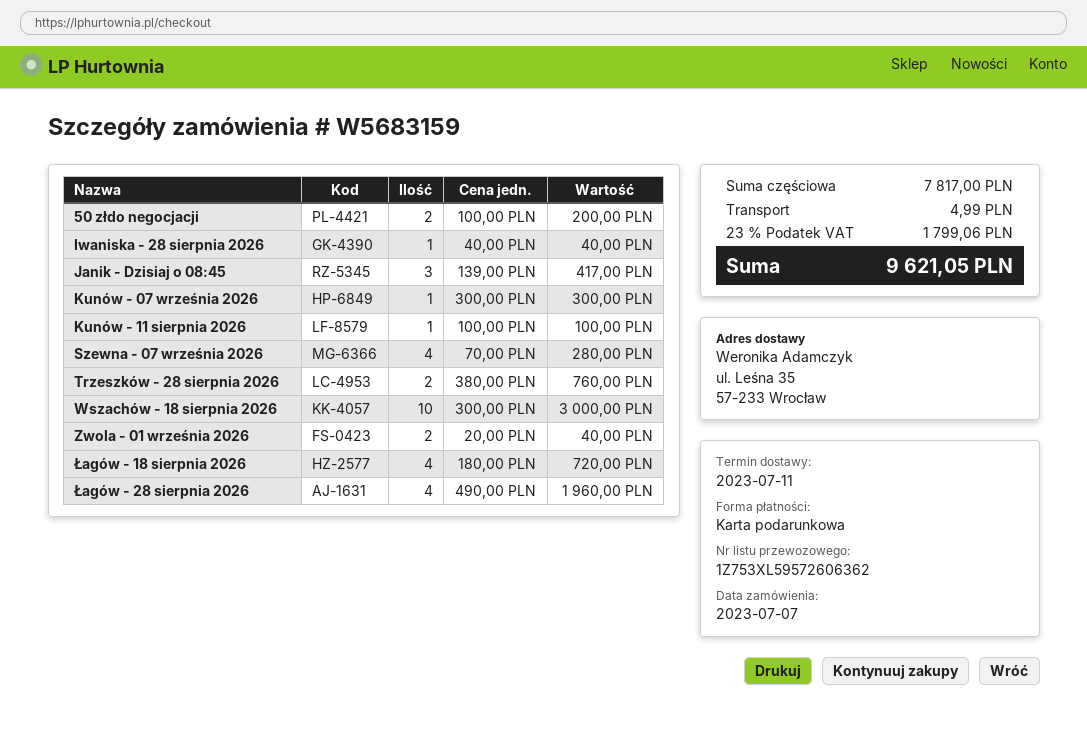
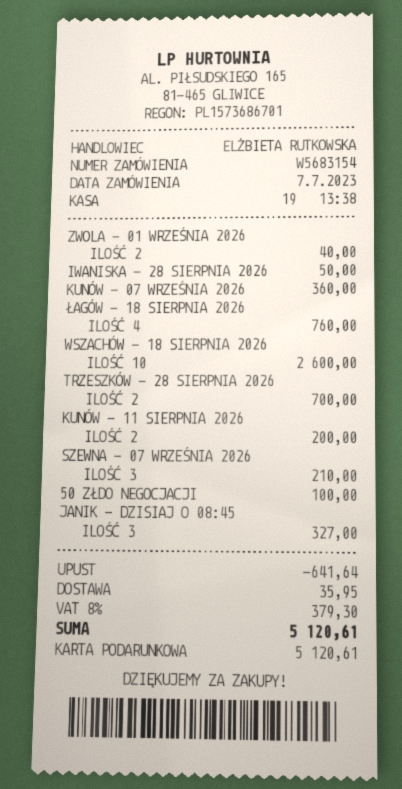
order number: W5683159 -> W5683154
50 złdo negocjacji: 2 for 200.00 -> 1 for 100.00
Iwaniska - 28 sierpnia 2026: 1 for 40.00 -> 1 for 50.00
Janik - Dzisiaj o 08:45: 3 for 417.00 -> 3 for 327.00
Kunów - 07 września 2026: 1 for 300.00 -> 1 for 360.00
Kunów - 11 sierpnia 2026: 1 for 100.00 -> 2 for 200.00
Szewna - 07 września 2026: 4 for 280.00 -> 3 for 210.00
Trzeszków - 28 sierpnia 2026: 2 for 760.00 -> 2 for 700.00
Wszachów - 18 sierpnia 2026: 10 for 3000.00 -> 10 for 2600.00
Łagów - 18 sierpnia 2026: 4 for 720.00 -> 4 for 760.00
Łagów - 28 sierpnia 2026: 4 for 1960.00 -> none
discount: none -> 641.64
shipping: 4.99 -> 35.95
tax: 23% = 1799.06 -> 8% = 379.30
total: 9621.05 -> 5120.61

